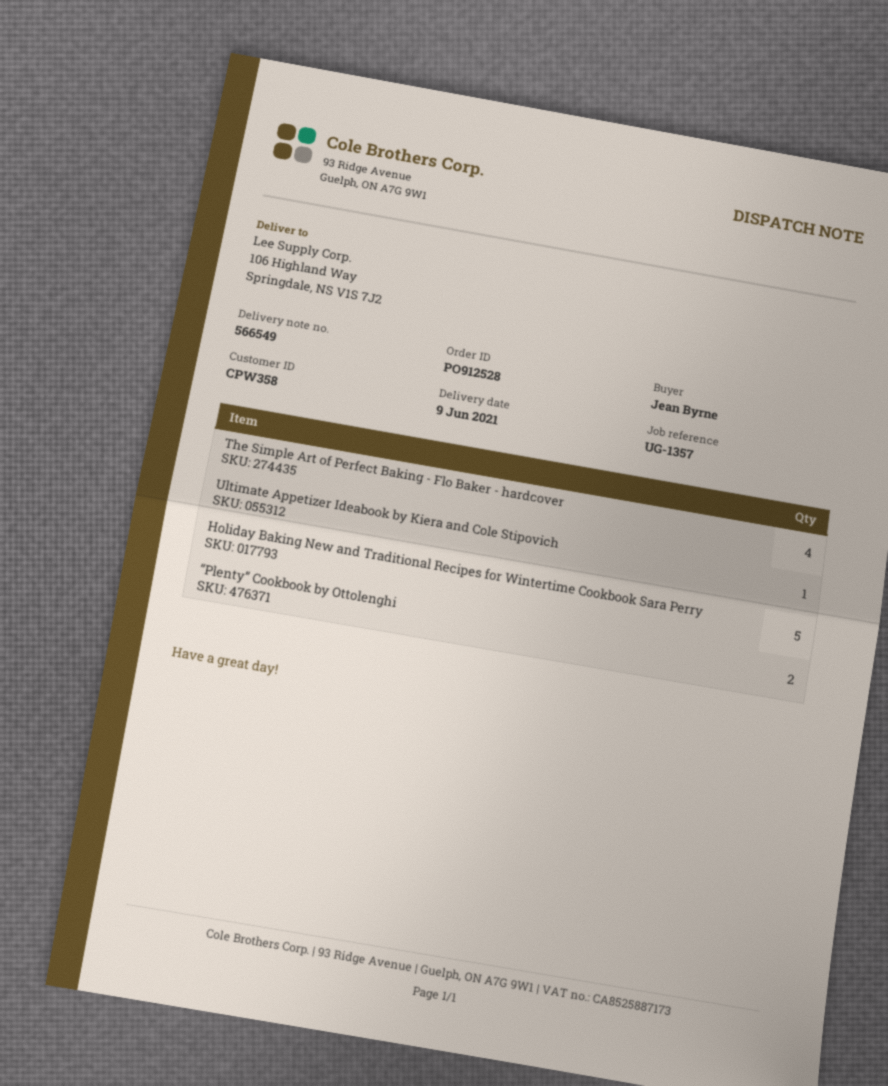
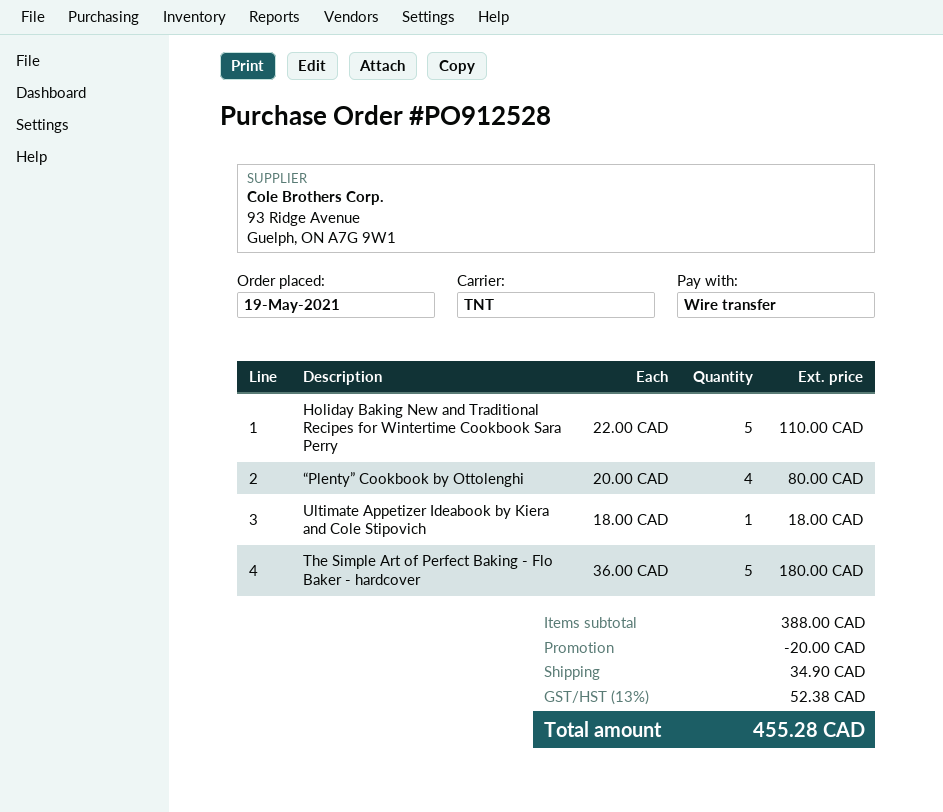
The Simple Art of Perfect Baking - Flo Baker - hardcover: 4 -> 5
“Plenty” Cookbook by Ottolenghi: 2 -> 4

